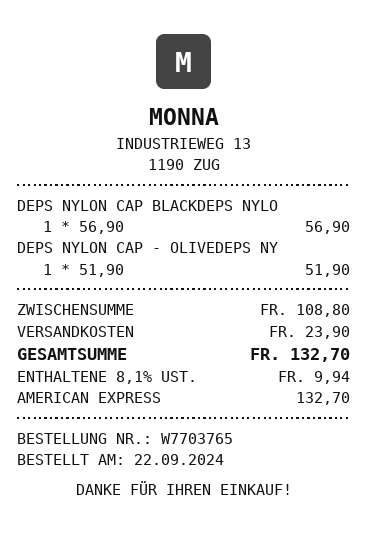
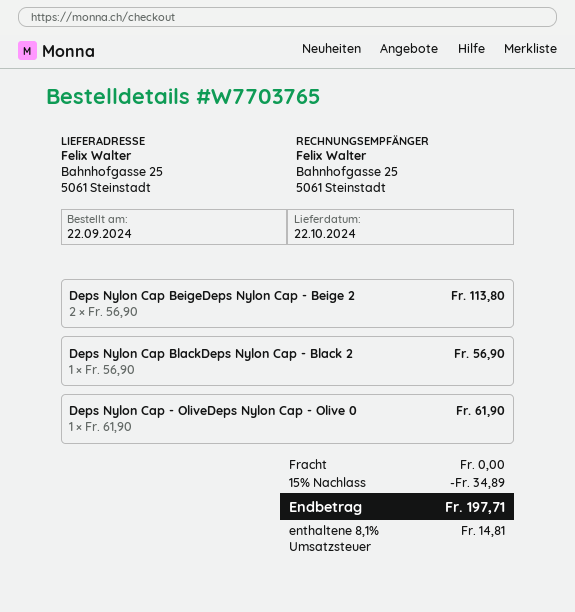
DEPS NYLON CAP - OLIVEDEPS NY: 1 x 51.90 = 51.90 -> 1 x 61.90 = 61.90
Deps Nylon Cap BeigeDeps Nylon Cap - Beige 2: none -> 2 x 56.90 = 113.80
discount: none -> 15% = 34.89
shipping: 23.90 -> 0.00
tax: 8.1% = 9.94 -> 8.1% = 14.81
total: 132.70 -> 197.71

